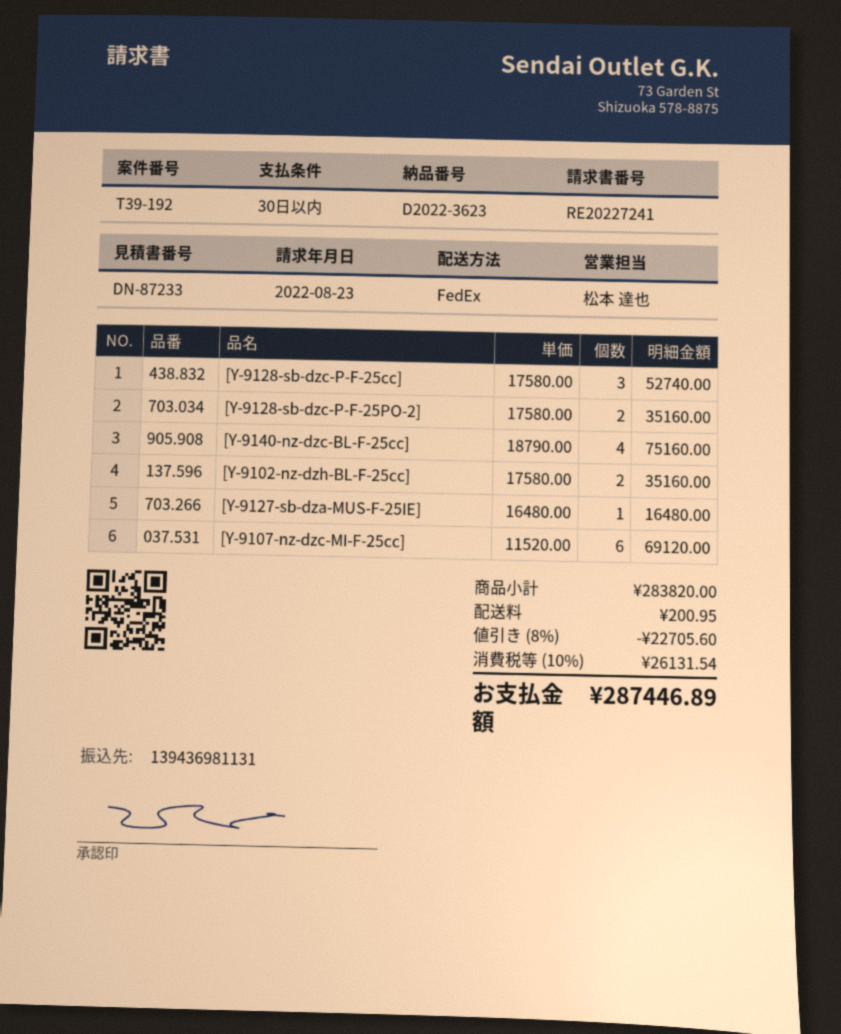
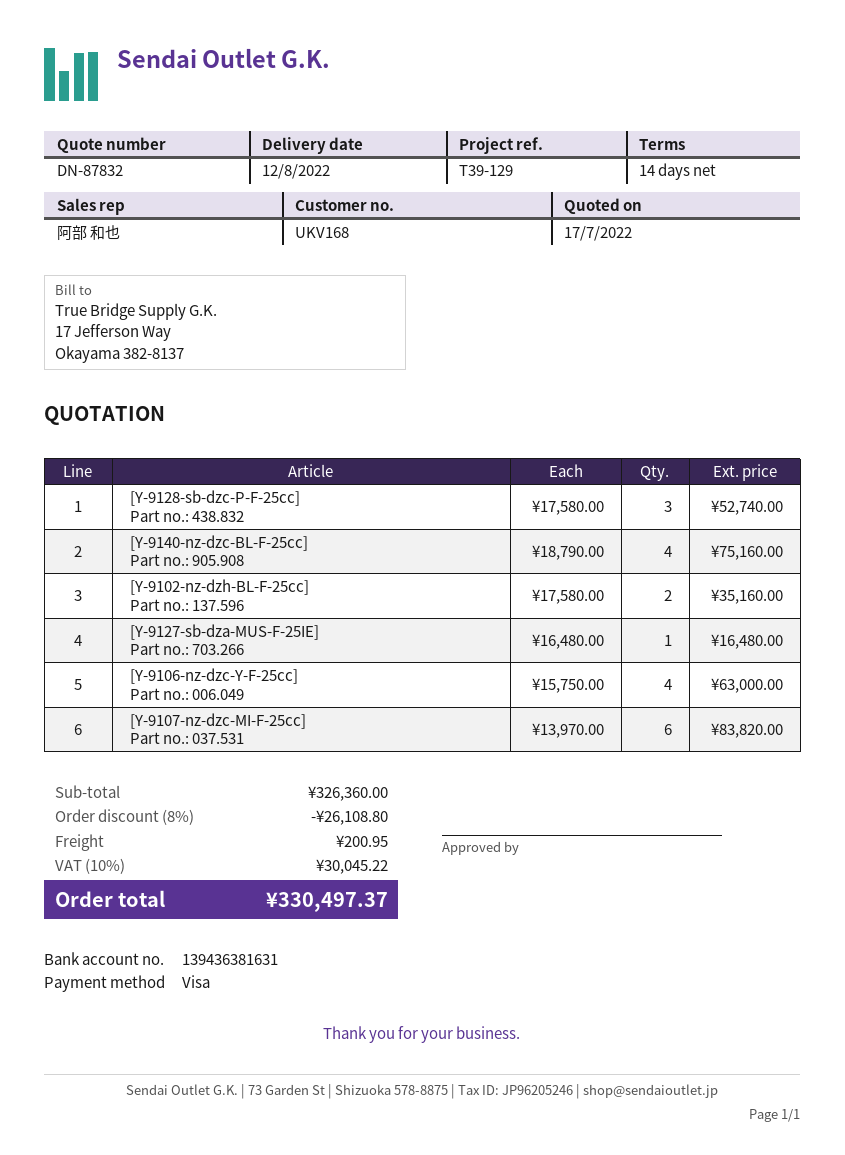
quote number: DN-87233 -> DN-87832
payment terms: 30 days -> 14 days
reference: T39-192 -> T39-129
sales rep: 松本 達也 -> 阿部 和也
bank account: 139436981131 -> 139436381631
[Y-9128-sb-dzc-P-F-25PO-2]: 2 x 17580.00 = 35160.00 -> none
[Y-9107-nz-dzc-MI-F-25cc]: 6 x 11520.00 = 69120.00 -> 6 x 13970.00 = 83820.00
[Y-9106-nz-dzc-Y-F-25cc]: none -> 4 x 15750.00 = 63000.00
subtotal: 283820.00 -> 326360.00
discount: 8% = 22705.60 -> 8% = 26108.80
tax: 10% = 26131.54 -> 10% = 30045.22
total: 287446.89 -> 330497.37

